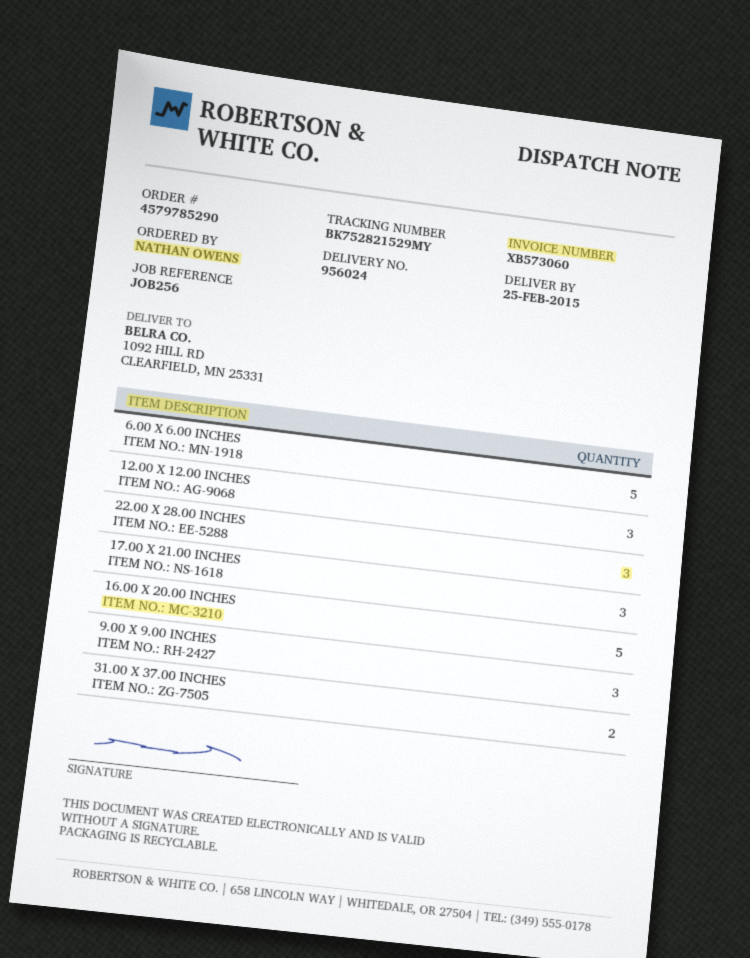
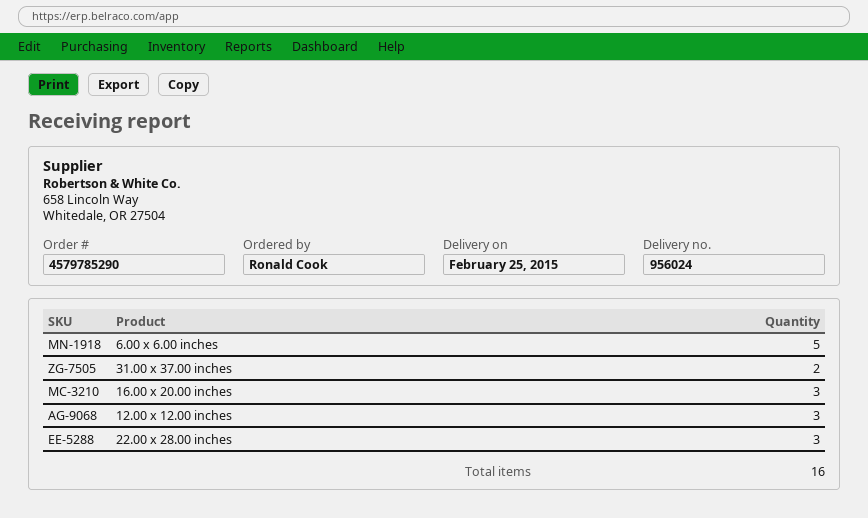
ordered by: NATHAN OWENS -> Ronald Cook
17.00 X 21.00 INCHES: 3 -> none
16.00 X 20.00 INCHES: 5 -> 3
9.00 X 9.00 INCHES: 3 -> none

